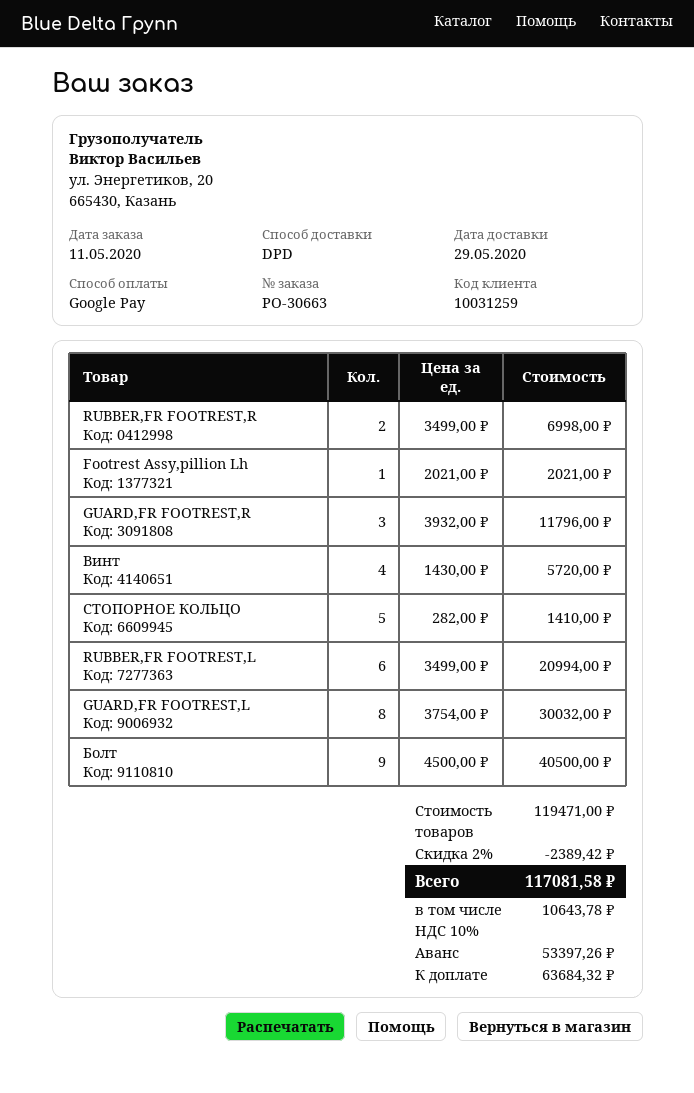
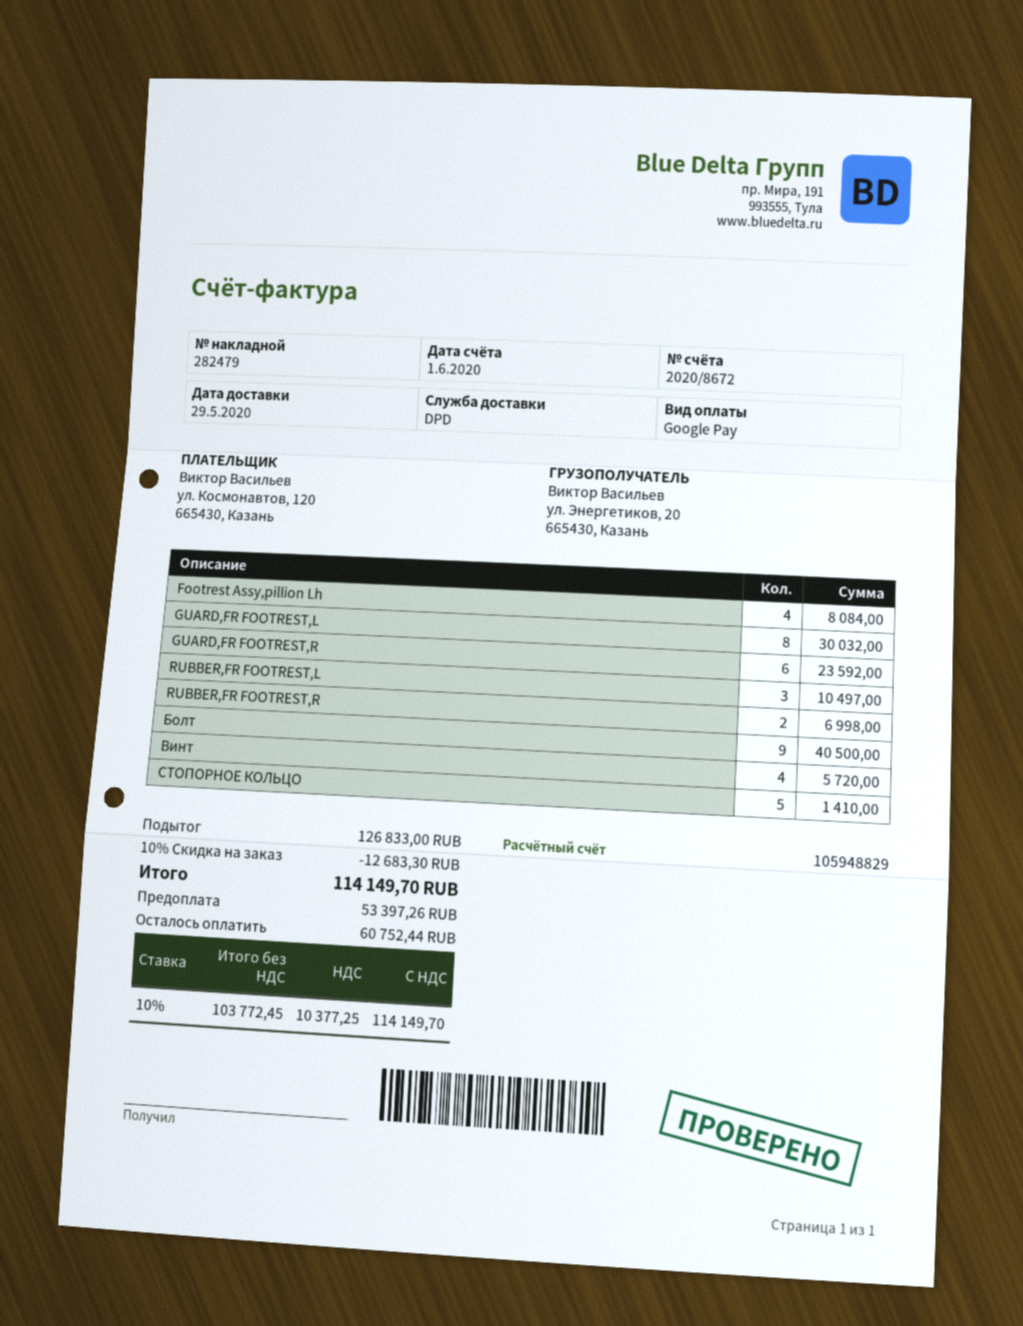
Footrest Assy,pillion Lh: 1 for 2021.00 -> 4 for 8084.00
GUARD,FR FOOTREST,R: 3 for 11796.00 -> 6 for 23592.00
RUBBER,FR FOOTREST,L: 6 for 20994.00 -> 3 for 10497.00
subtotal: 119471.00 -> 126833.00
discount: 2% = 2389.42 -> 10% = 12683.30
tax: 10% = 10643.78 -> 10% = 10377.25
total: 117081.58 -> 114149.70
balance: 63684.32 -> 60752.44

